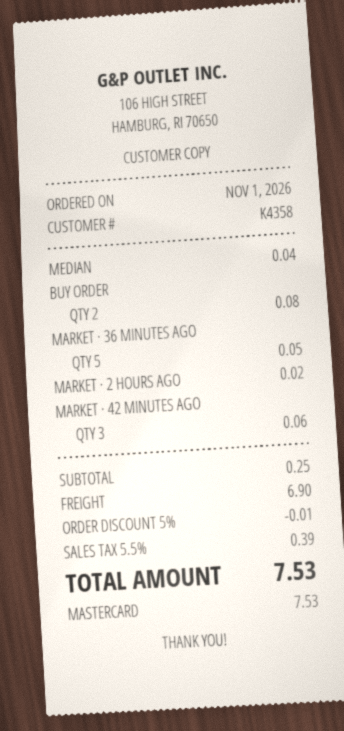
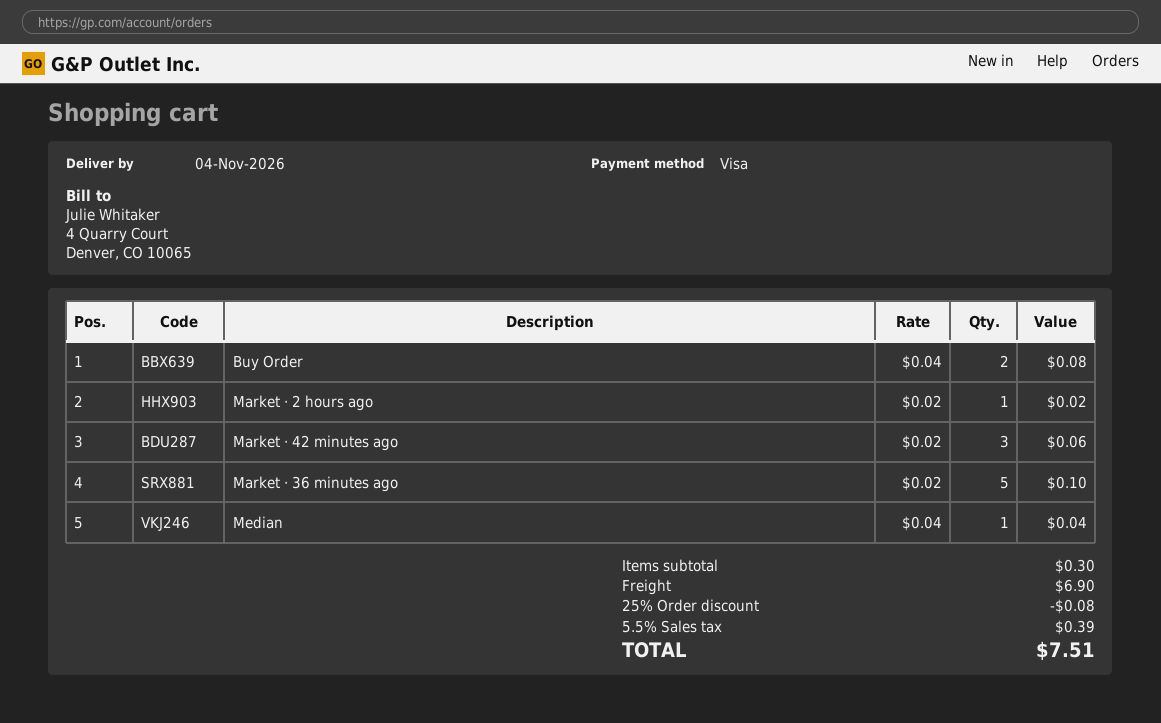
payment method: Mastercard -> Visa
MARKET · 36 MINUTES AGO: 5 for 0.05 -> 5 for 0.10
subtotal: 0.25 -> 0.30
discount: 5% = 0.01 -> 25% = 0.08
total: 7.53 -> 7.51

